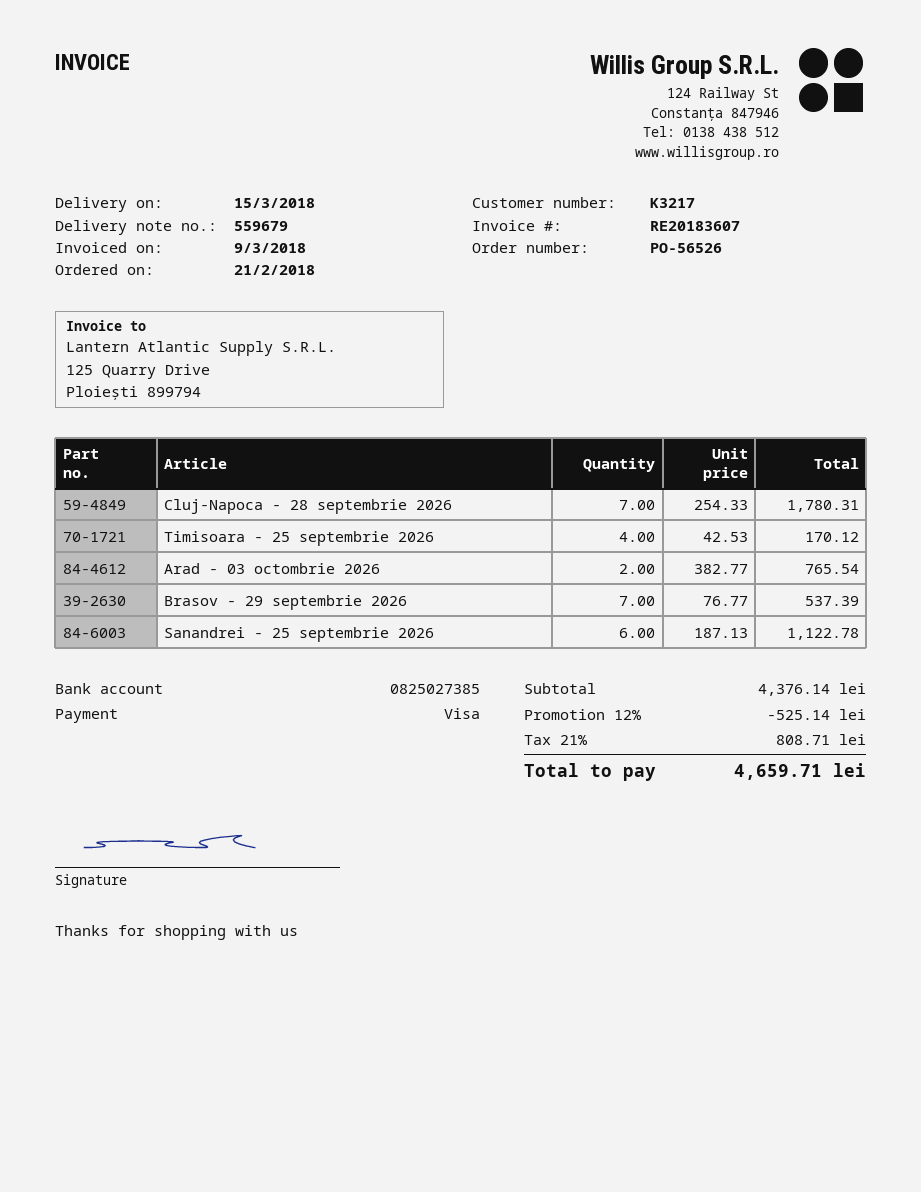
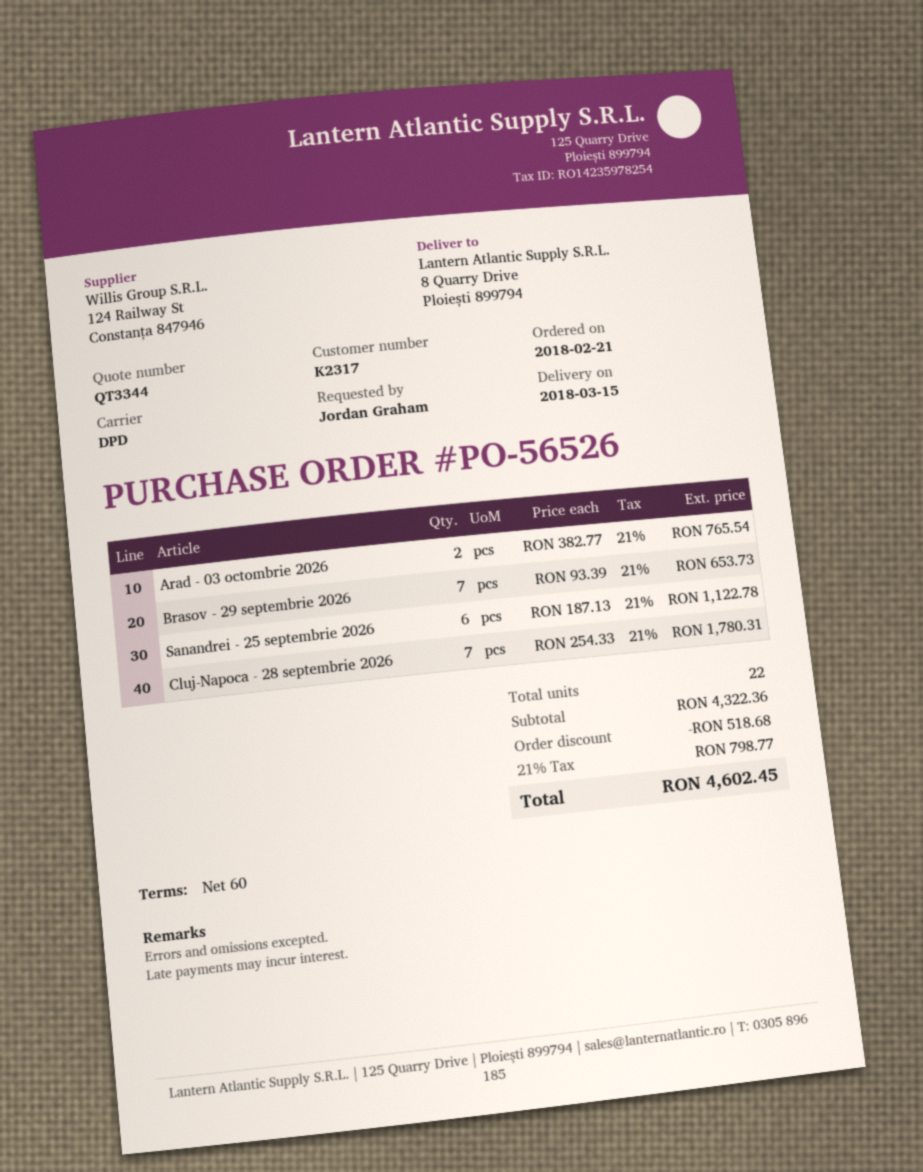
customer number: K3217 -> K2317
Timisoara - 25 septembrie 2026: 4 x 42.53 = 170.12 -> none
Brasov - 29 septembrie 2026: 7 x 76.77 = 537.39 -> 7 x 93.39 = 653.73
subtotal: 4376.14 -> 4322.36
discount: 525.14 -> 518.68
tax: 21% = 808.71 -> 21% = 798.77
total: 4659.71 -> 4602.45

